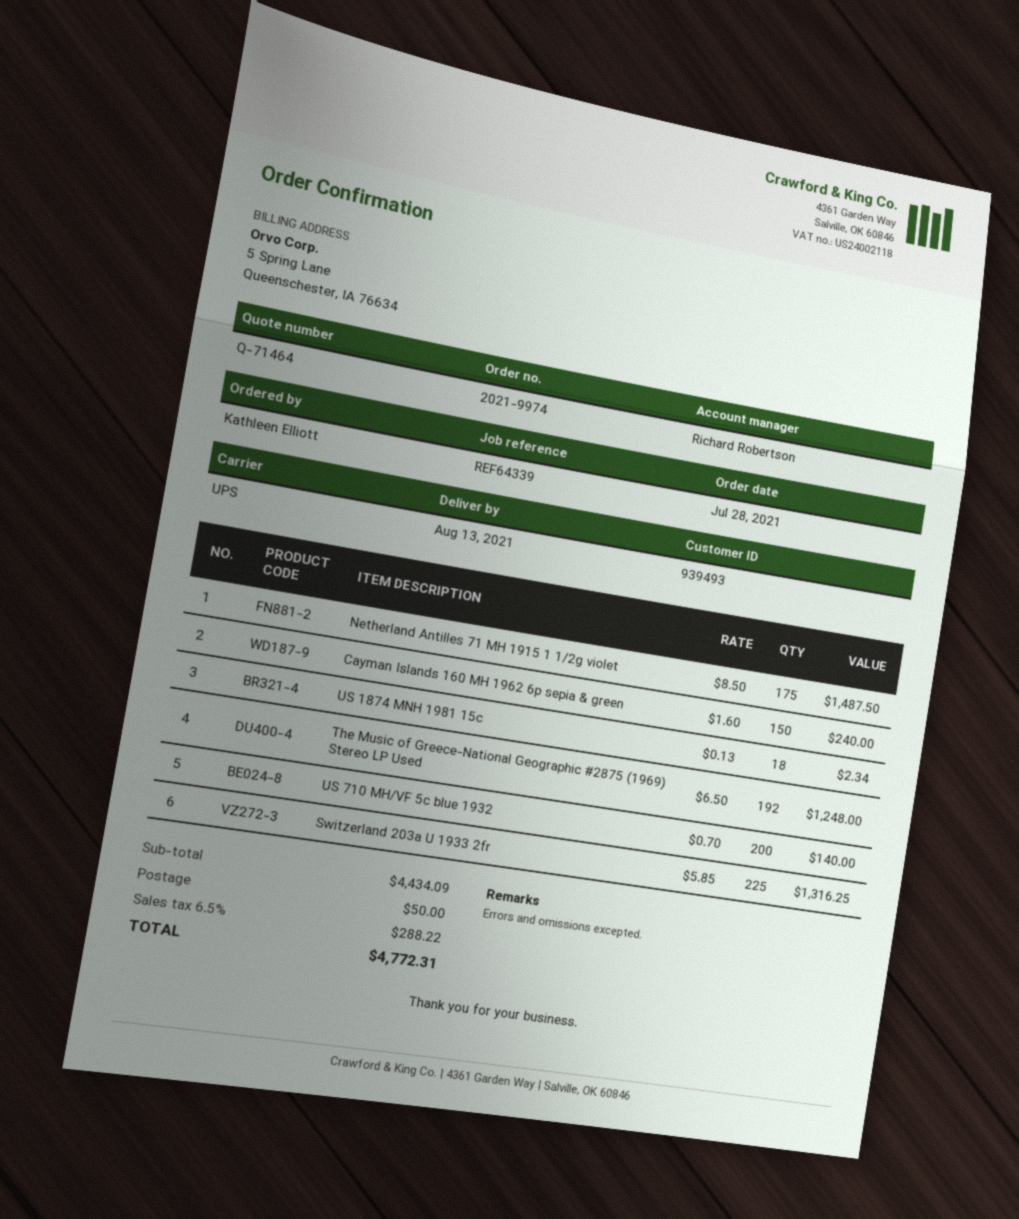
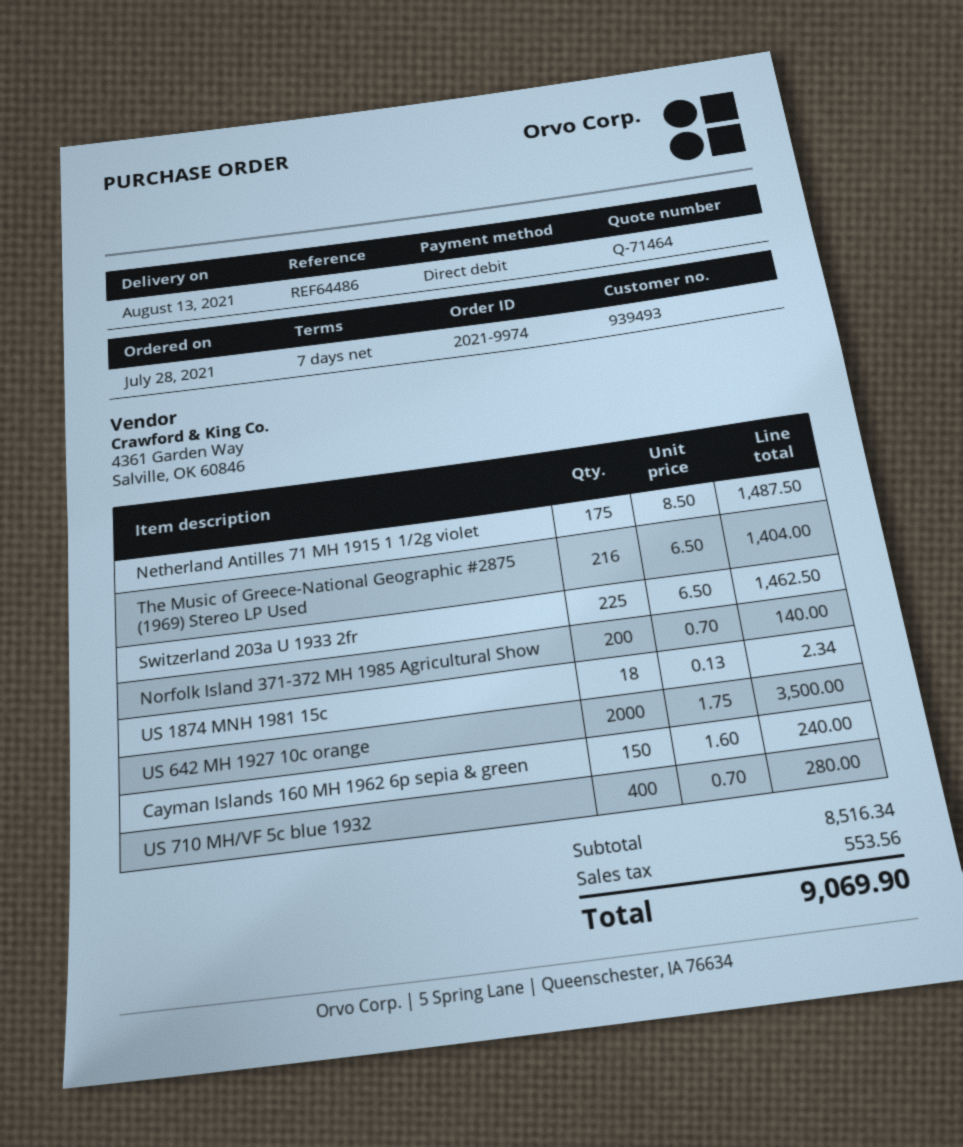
reference: REF64339 -> REF64486
The Music of Greece-National Geographic #2875 (1969) Stereo LP Used: 192 x 6.50 = 1248.00 -> 216 x 6.50 = 1404.00
US 710 MH/VF 5c blue 1932: 200 x 0.70 = 140.00 -> 400 x 0.70 = 280.00
Switzerland 203a U 1933 2fr: 225 x 5.85 = 1316.25 -> 225 x 6.50 = 1462.50
Norfolk Island 371-372 MH 1985 Agricultural Show: none -> 200 x 0.70 = 140.00
US 642 MH 1927 10c orange: none -> 2000 x 1.75 = 3500.00
subtotal: 4434.09 -> 8516.34
shipping: 50.00 -> none
tax: 288.22 -> 553.56
total: 4772.31 -> 9069.90

